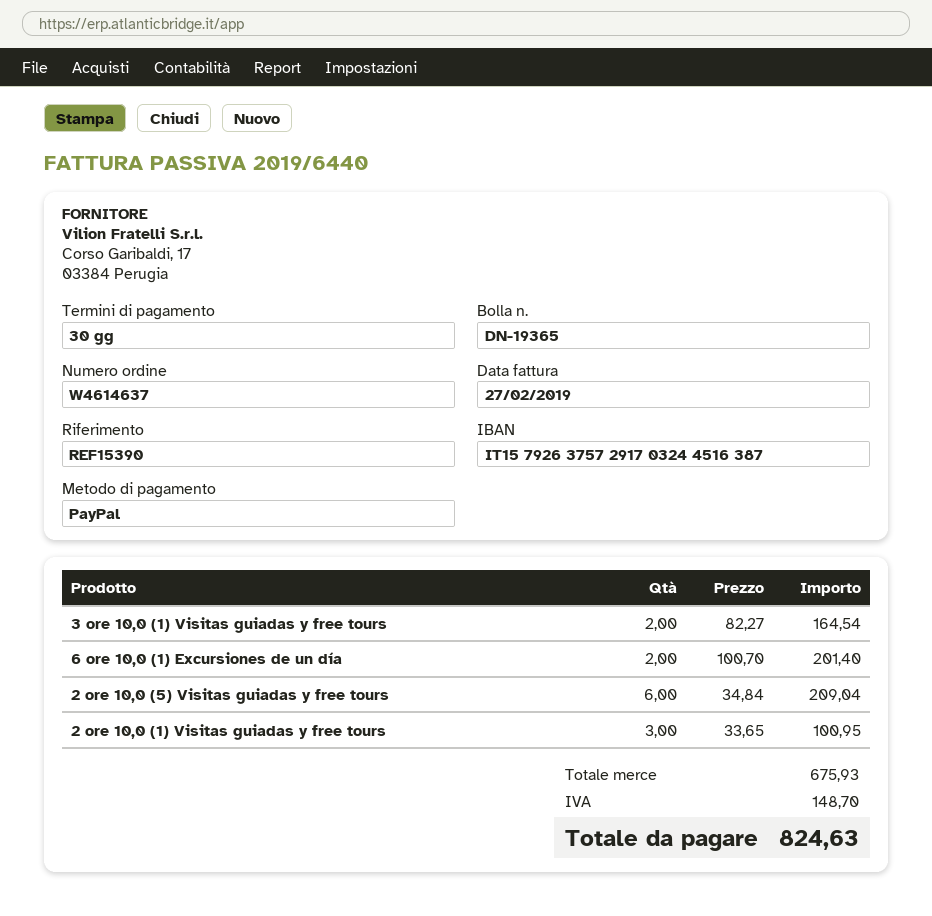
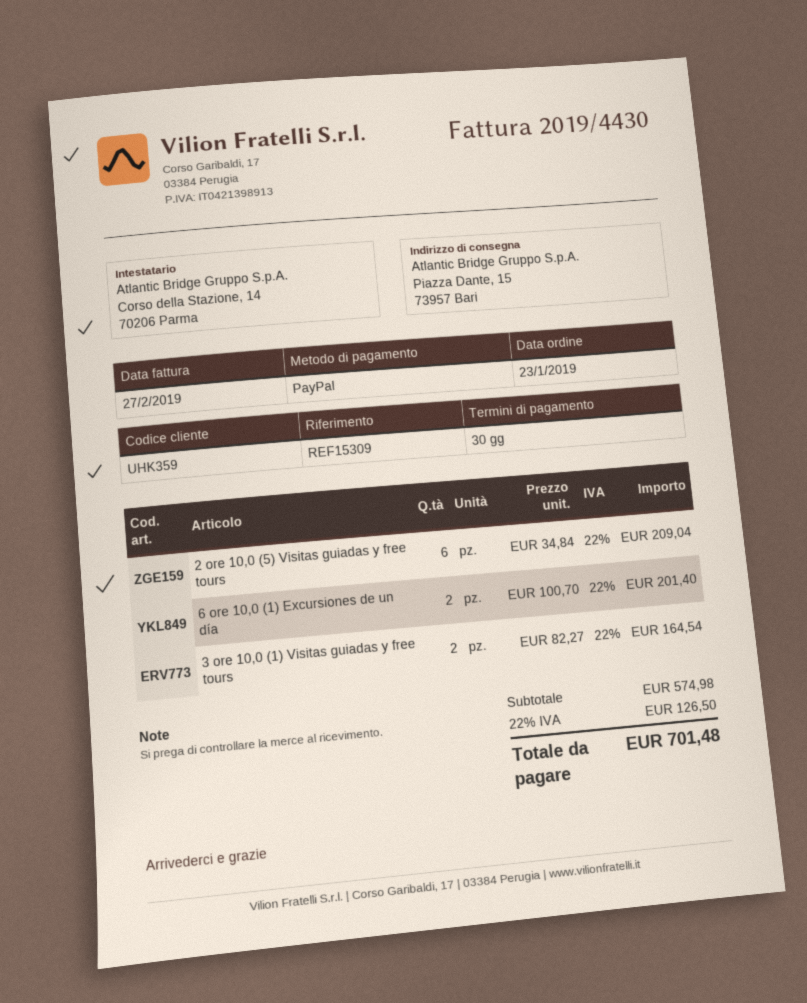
invoice number: 2019/6440 -> 2019/4430
reference: REF15390 -> REF15309
2 ore 10,0 (1) Visitas guiadas y free tours: 3 x 33.65 = 100.95 -> none
subtotal: 675.93 -> 574.98
tax: 148.70 -> 126.50
total: 824.63 -> 701.48

